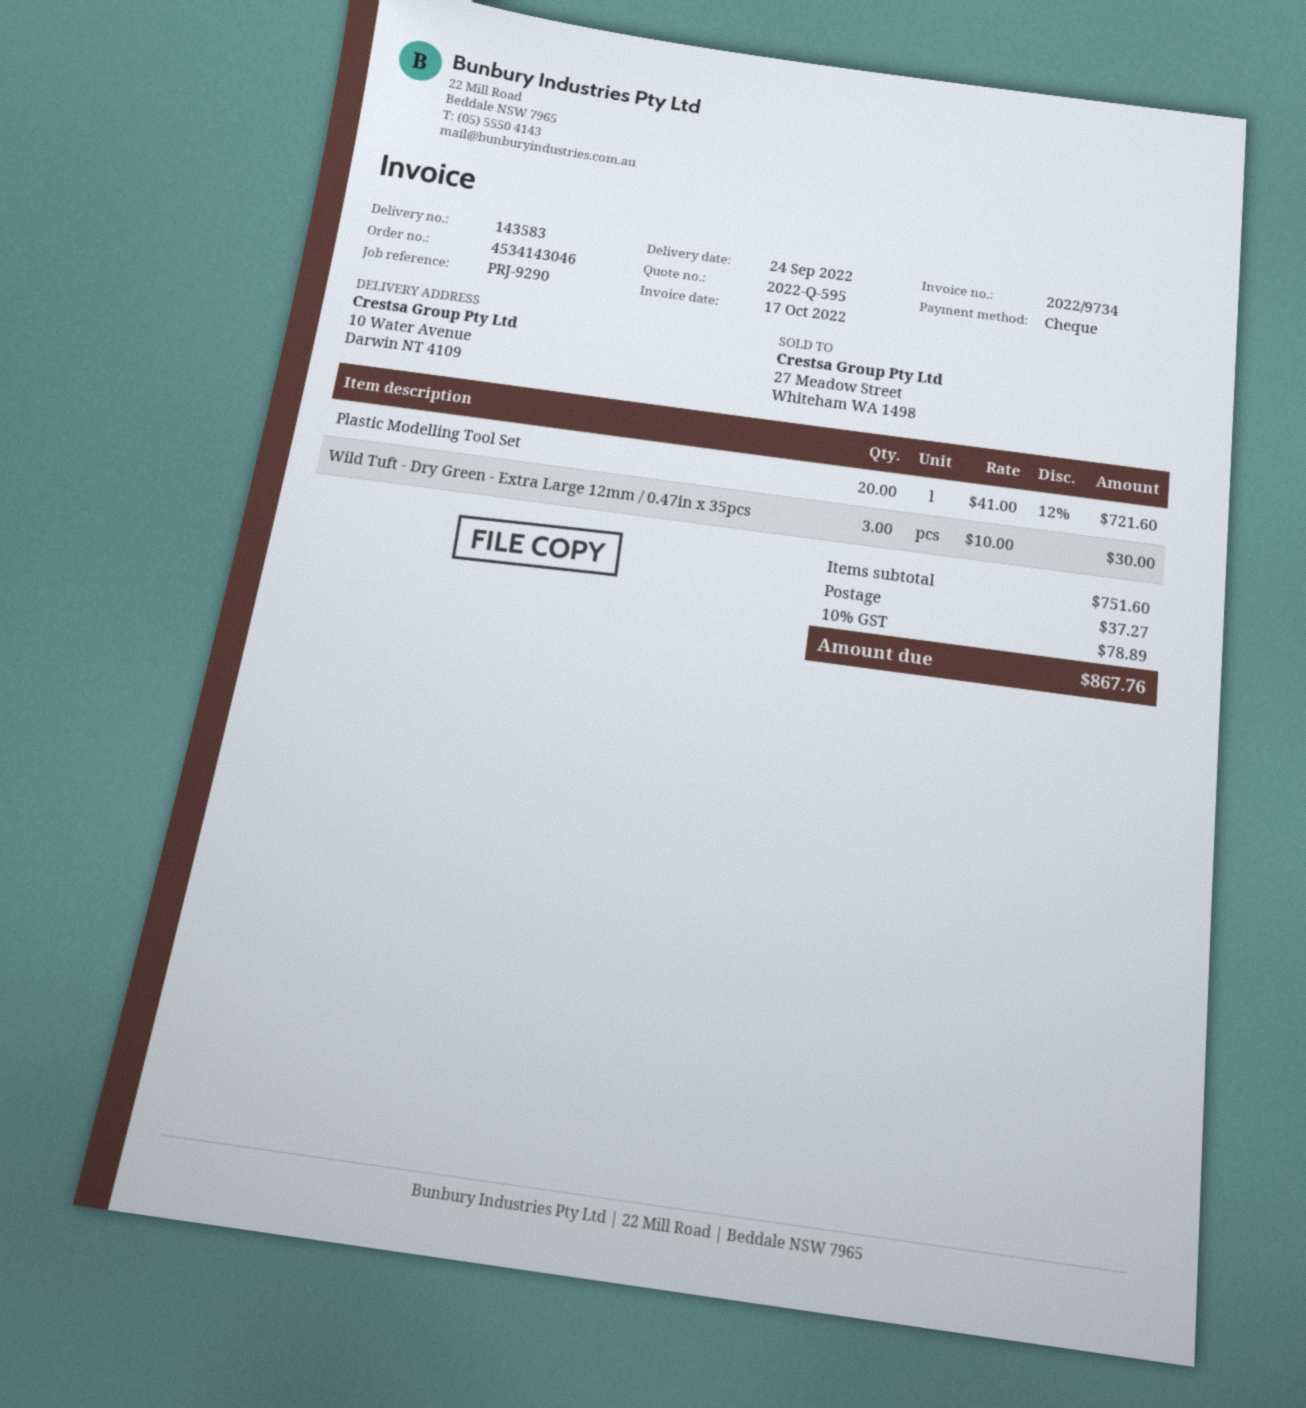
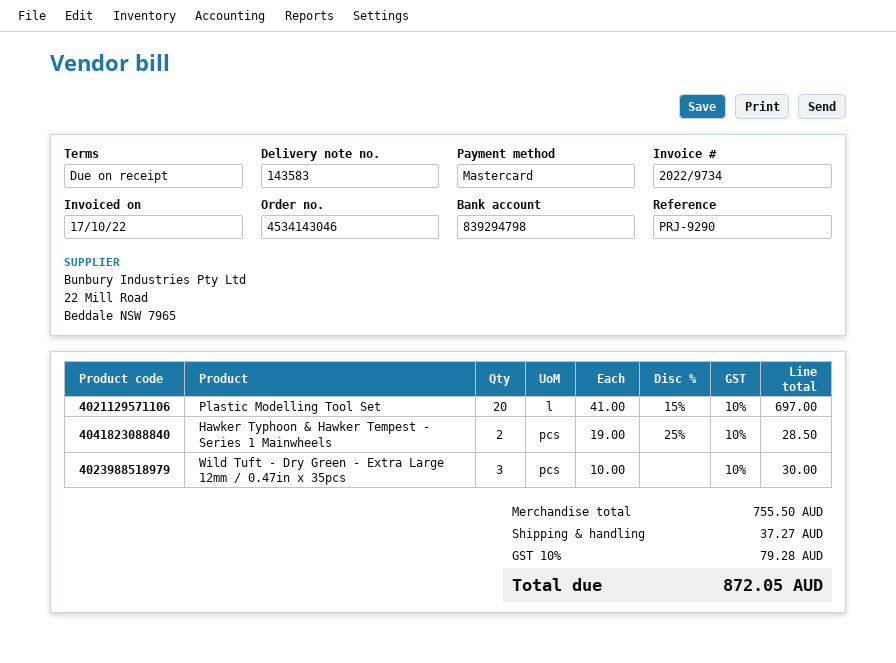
payment method: cheque -> Mastercard
Plastic Modelling Tool Set: 20 x 41.00 - 12% = 721.60 -> 20 x 41.00 - 15% = 697.00
Hawker Typhoon & Hawker Tempest - Series 1 Mainwheels: none -> 2 x 19.00 - 25% = 28.50
subtotal: 751.60 -> 755.50
tax: 10% = 78.89 -> 10% = 79.28
total: 867.76 -> 872.05

